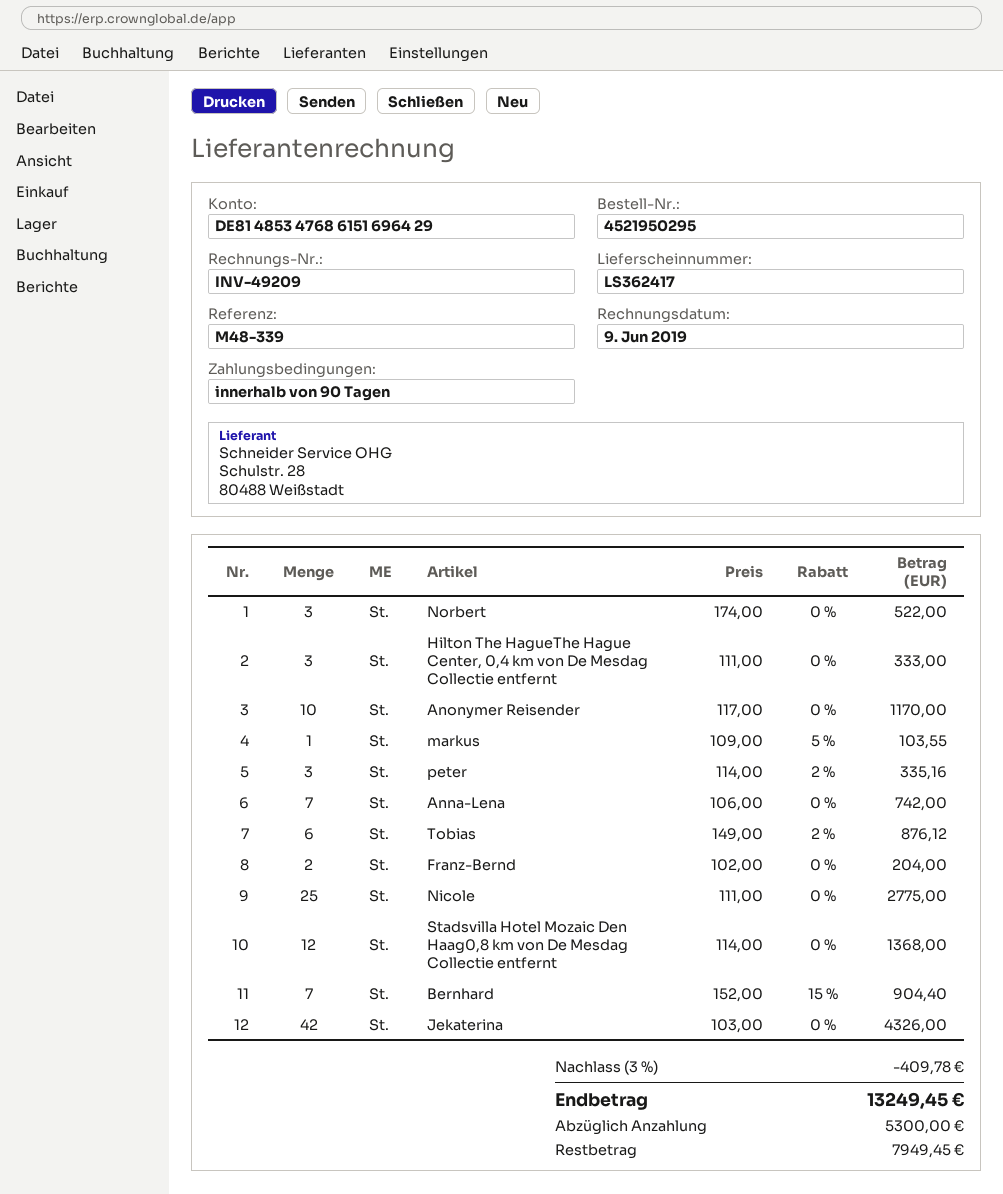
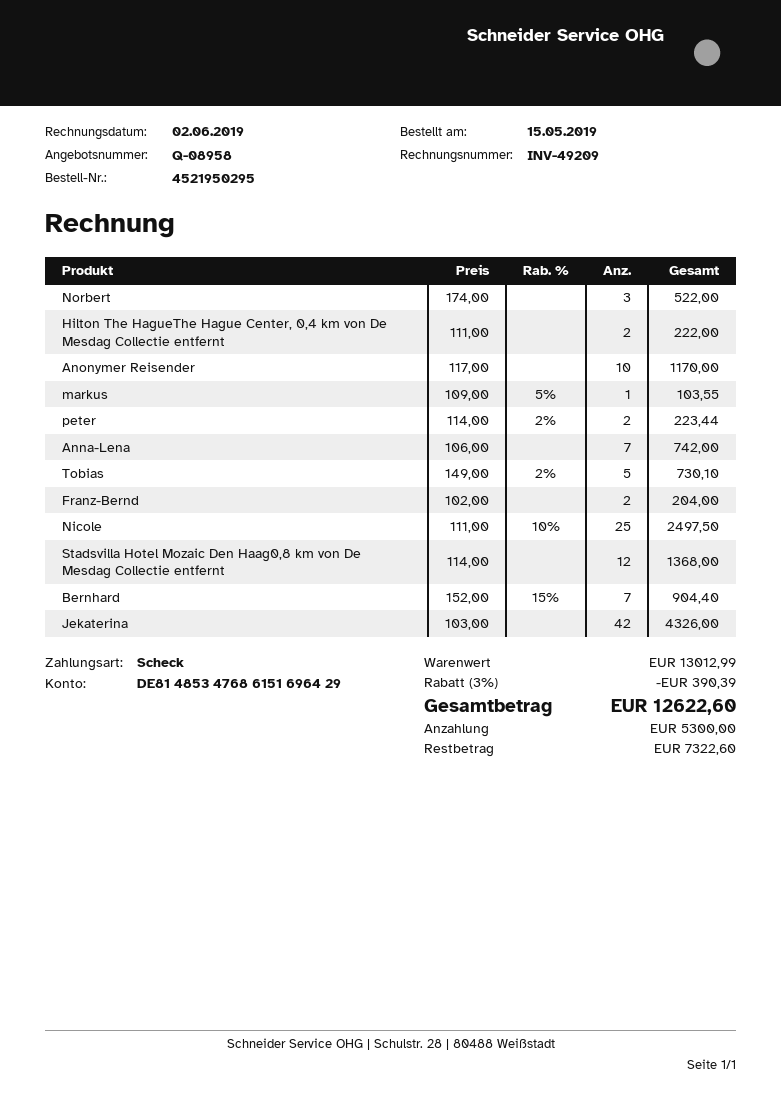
invoice date: 2019-06-09 -> 2019-06-02
Hilton The HagueThe Hague Center, 0,4 km von De Mesdag Collectie entfernt: 3 x 111.00 = 333.00 -> 2 x 111.00 = 222.00
peter: 3 x 114.00 - 2% = 335.16 -> 2 x 114.00 - 2% = 223.44
Tobias: 6 x 149.00 - 2% = 876.12 -> 5 x 149.00 - 2% = 730.10
Nicole: 25 x 111.00 = 2775.00 -> 25 x 111.00 - 10% = 2497.50
discount: 3% = 409.78 -> 3% = 390.39
total: 13249.45 -> 12622.60
balance: 7949.45 -> 7322.60

